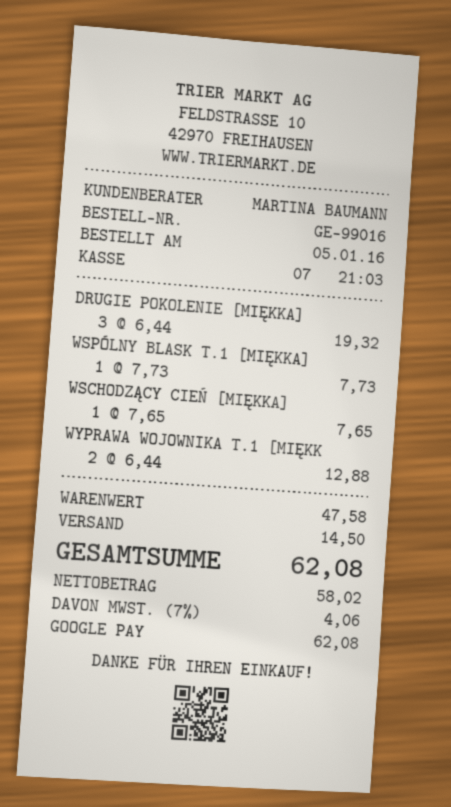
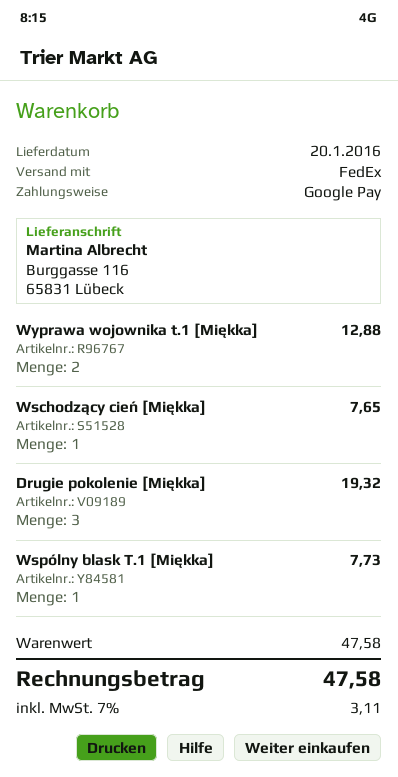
shipping: 14.50 -> none
tax: 7% = 4.06 -> 7% = 3.11
total: 62.08 -> 47.58

